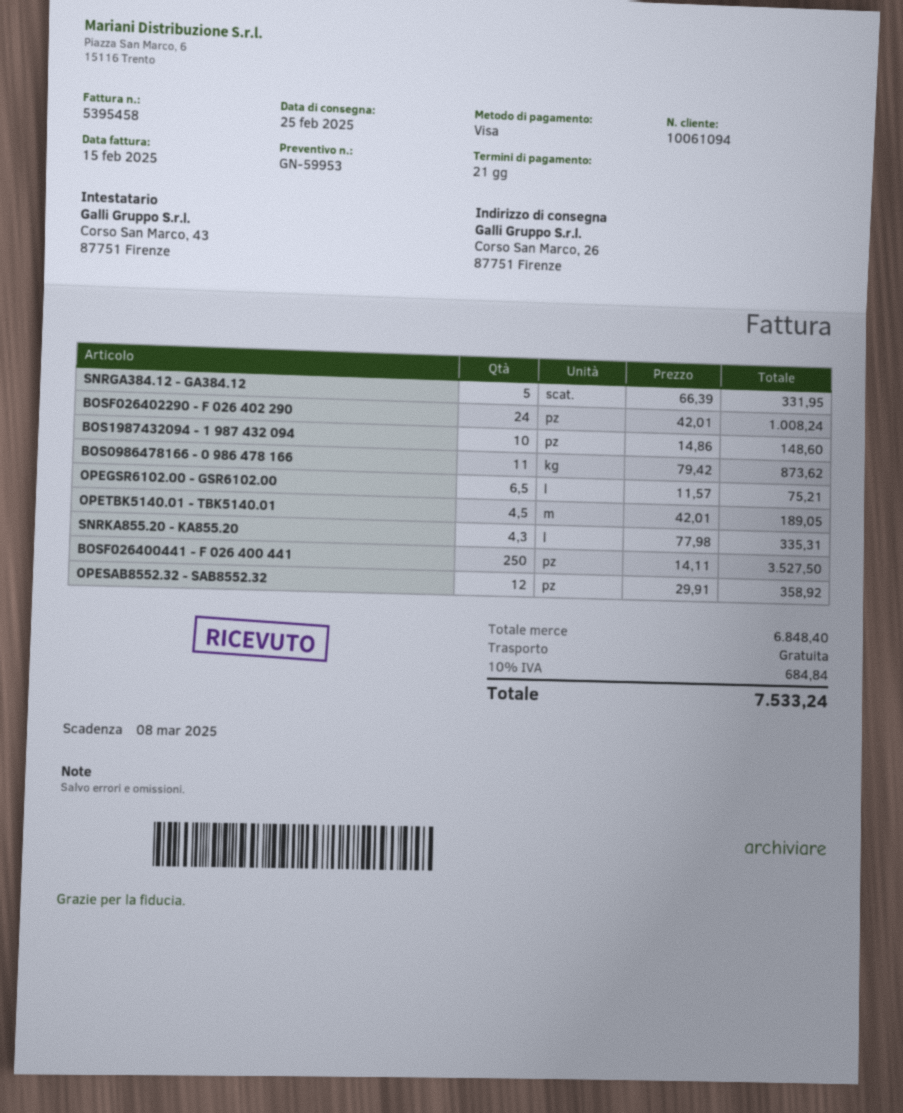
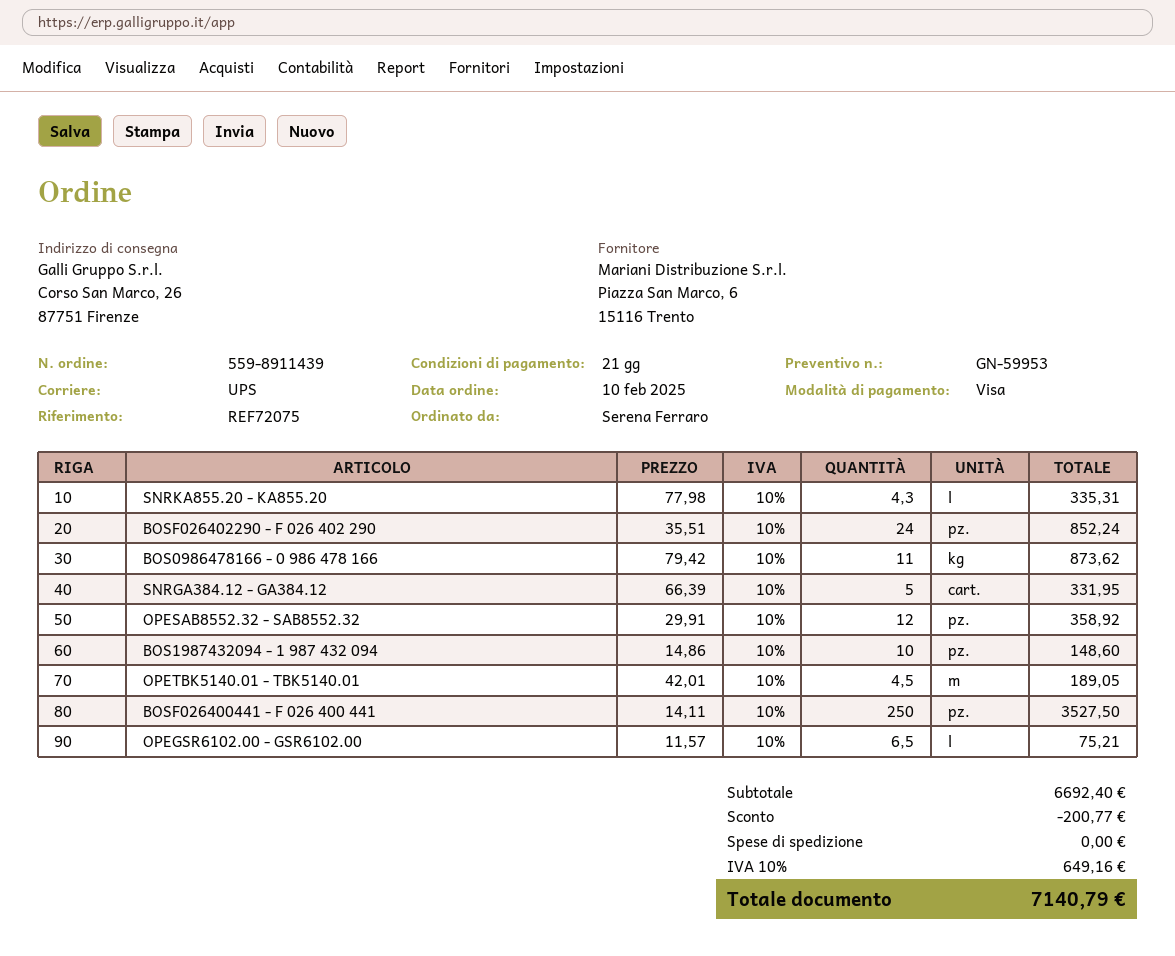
BOSF026402290 - F 026 402 290: 24 x 42.01 = 1008.24 -> 24 x 35.51 = 852.24
subtotal: 6848.40 -> 6692.40
discount: none -> 200.77
tax: 10% = 684.84 -> 10% = 649.16
total: 7533.24 -> 7140.79

